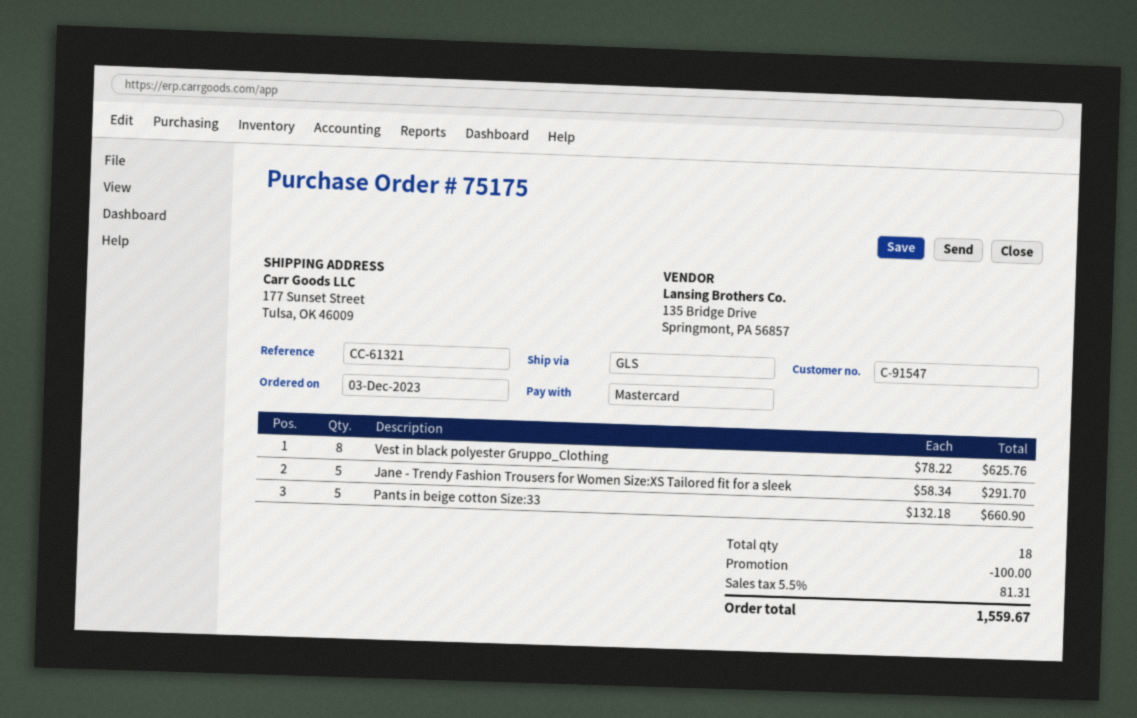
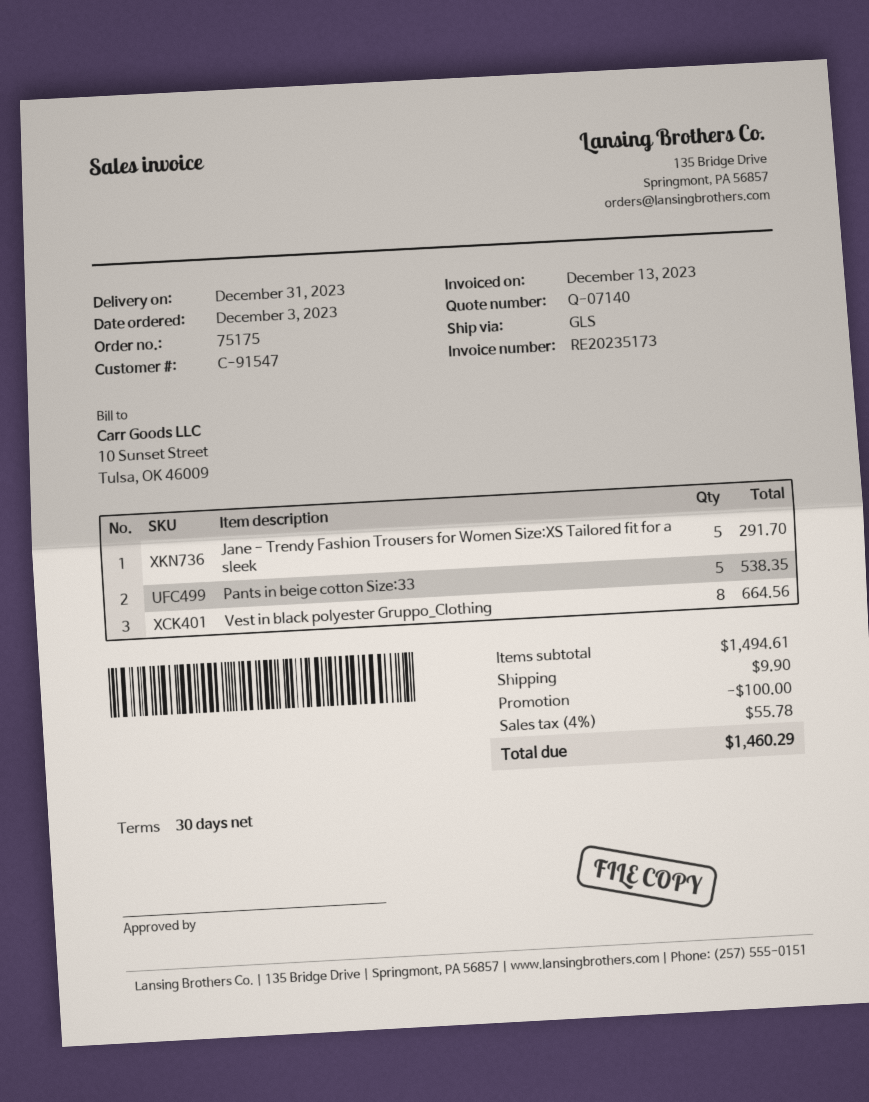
Vest in black polyester Gruppo_Clothing: 8 for 625.76 -> 8 for 664.56
Pants in beige cotton Size:33: 5 for 660.90 -> 5 for 538.35
shipping: none -> 9.90
tax: 5.5% = 81.31 -> 4% = 55.78
total: 1559.67 -> 1460.29

